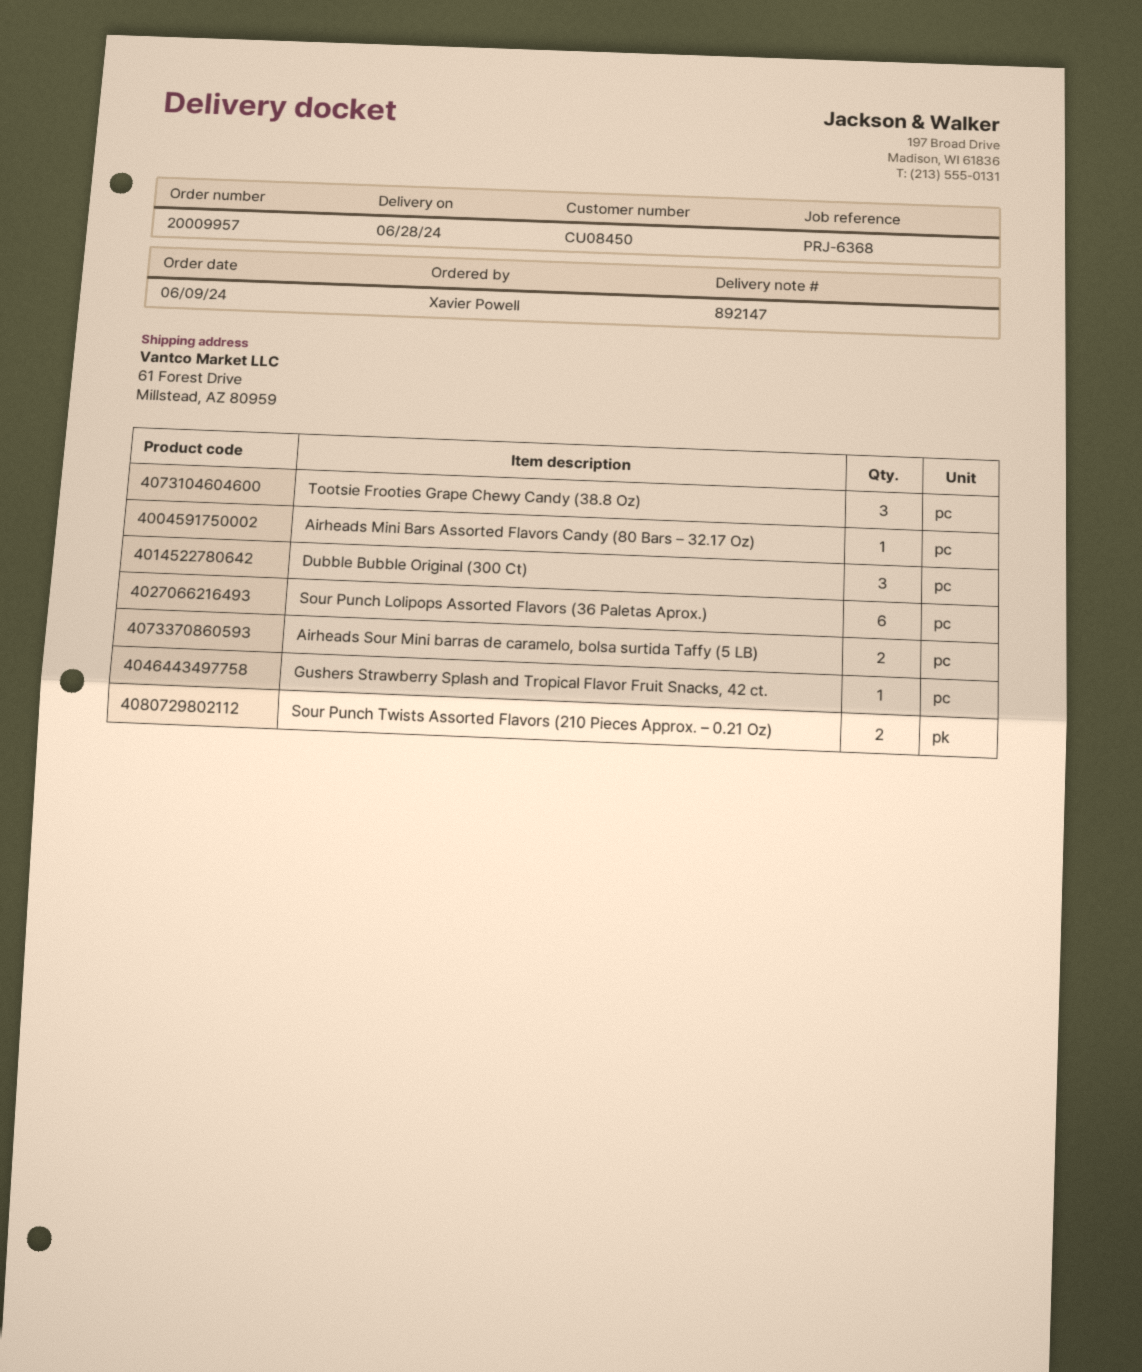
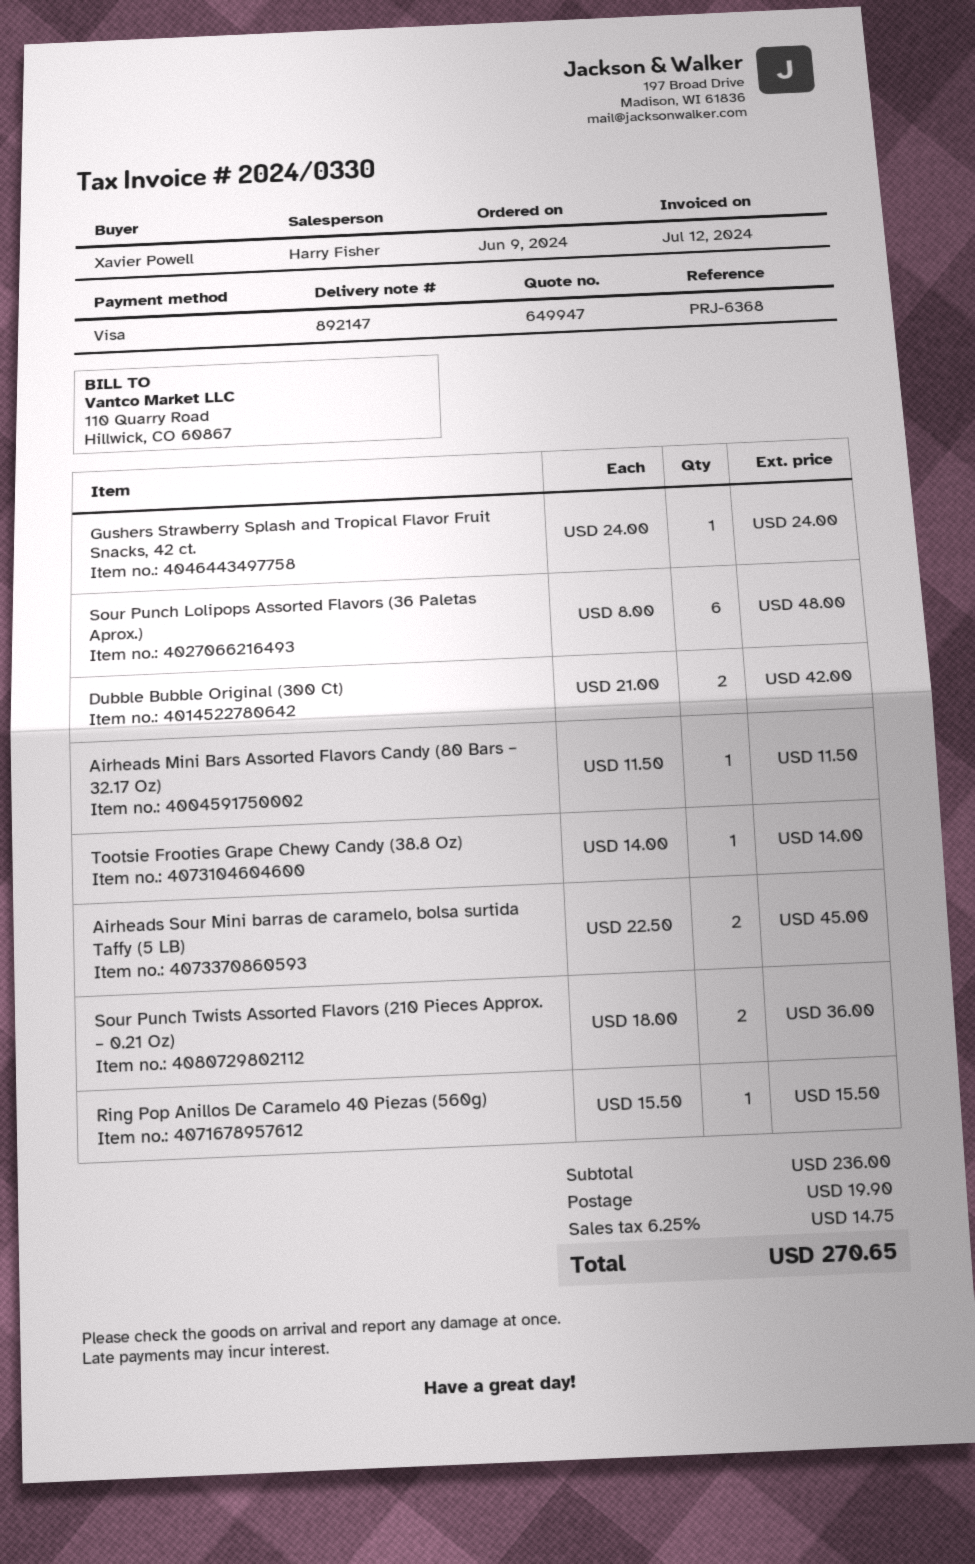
Tootsie Frooties Grape Chewy Candy (38.8 Oz): 3 -> 1
Dubble Bubble Original (300 Ct): 3 -> 2
Ring Pop Anillos De Caramelo 40 Piezas (560g): none -> 1

